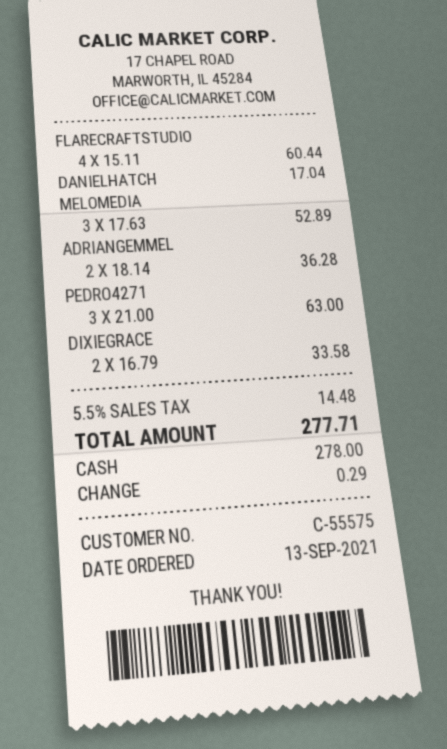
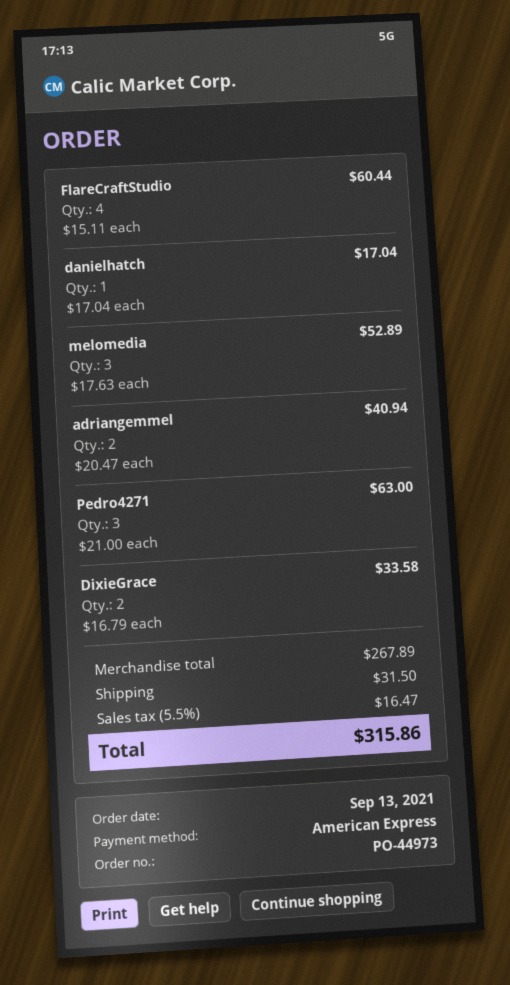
payment method: cash -> American Express
ADRIANGEMMEL: 2 x 18.14 = 36.28 -> 2 x 20.47 = 40.94
shipping: none -> 31.50
tax: 5.5% = 14.48 -> 5.5% = 16.47
total: 277.71 -> 315.86

